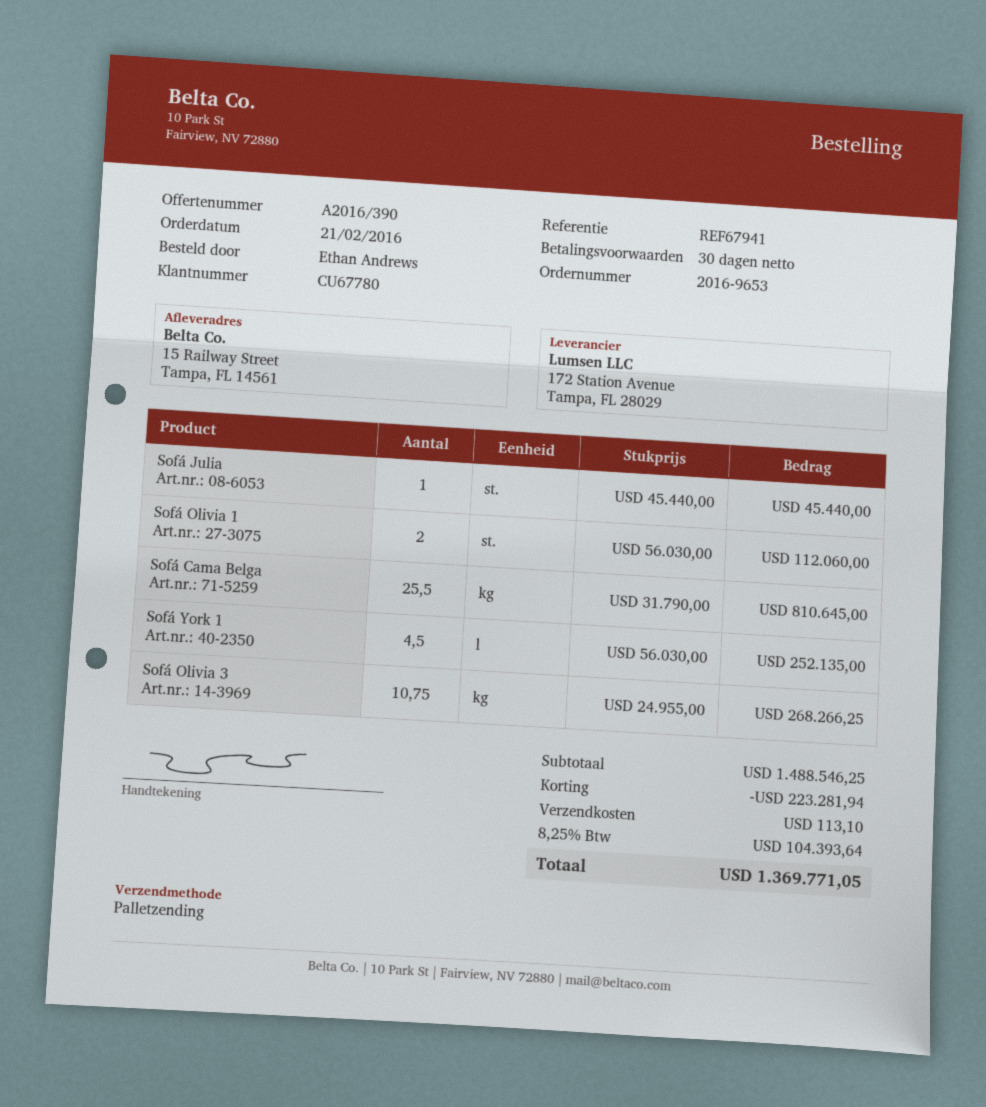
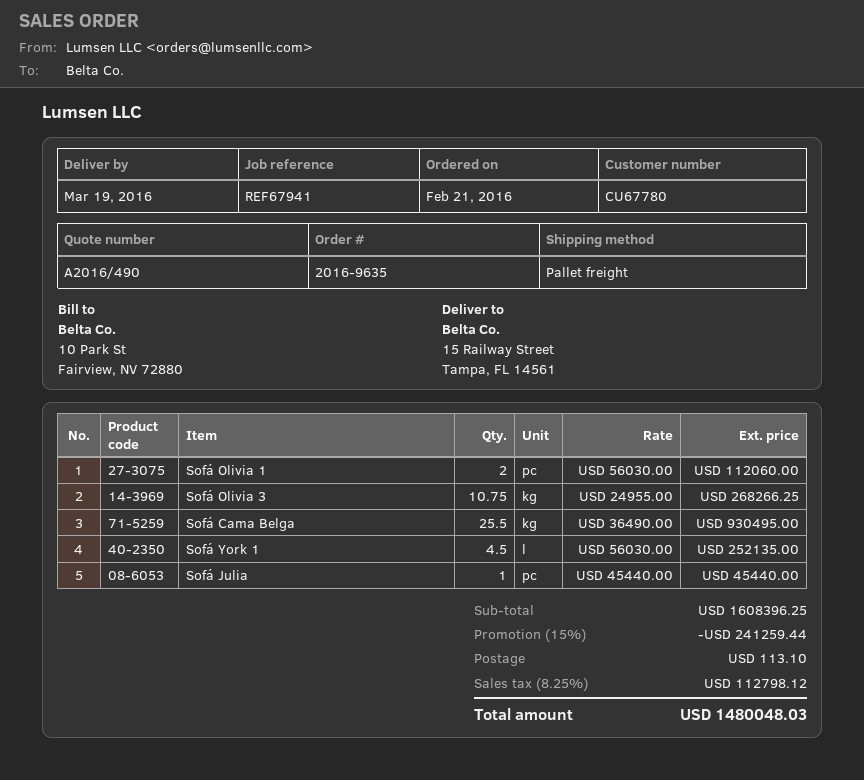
quote number: A2016/390 -> A2016/490
order number: 2016-9653 -> 2016-9635
Sofá Cama Belga: 25.5 x 31790.00 = 810645.00 -> 25.5 x 36490.00 = 930495.00
subtotal: 1488546.25 -> 1608396.25
discount: 223281.94 -> 241259.44
tax: 8.25% = 104393.64 -> 8.25% = 112798.12
total: 1369771.05 -> 1480048.03

